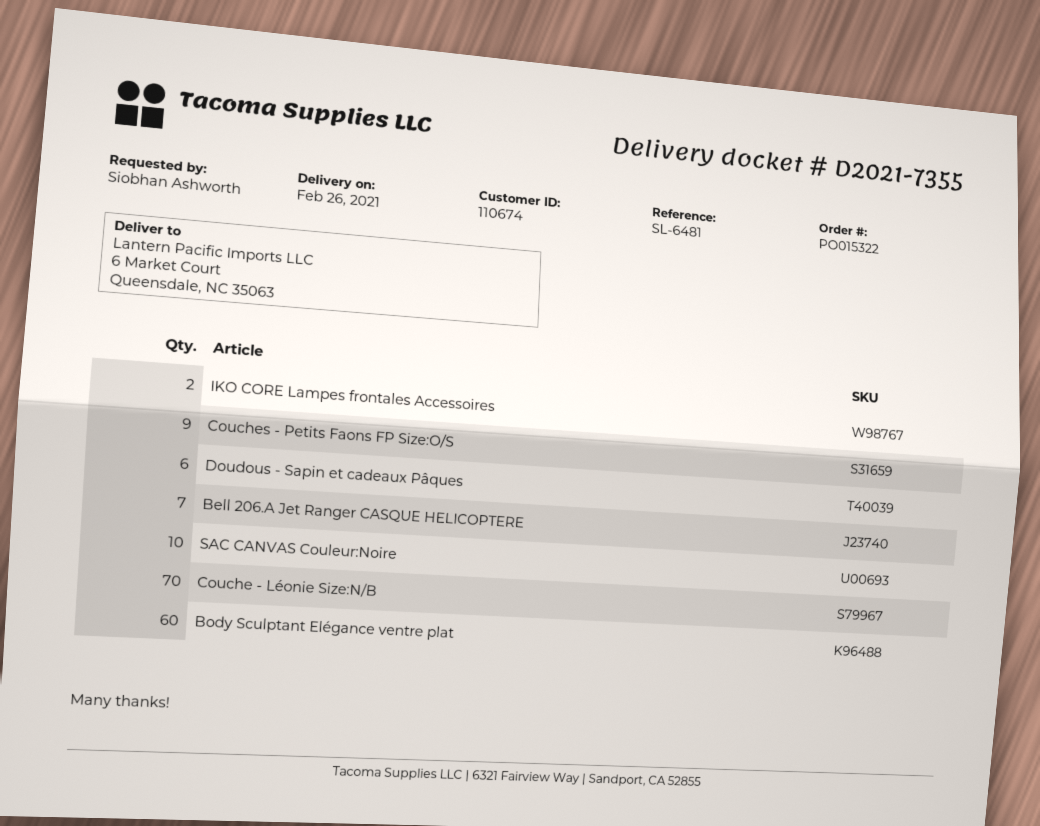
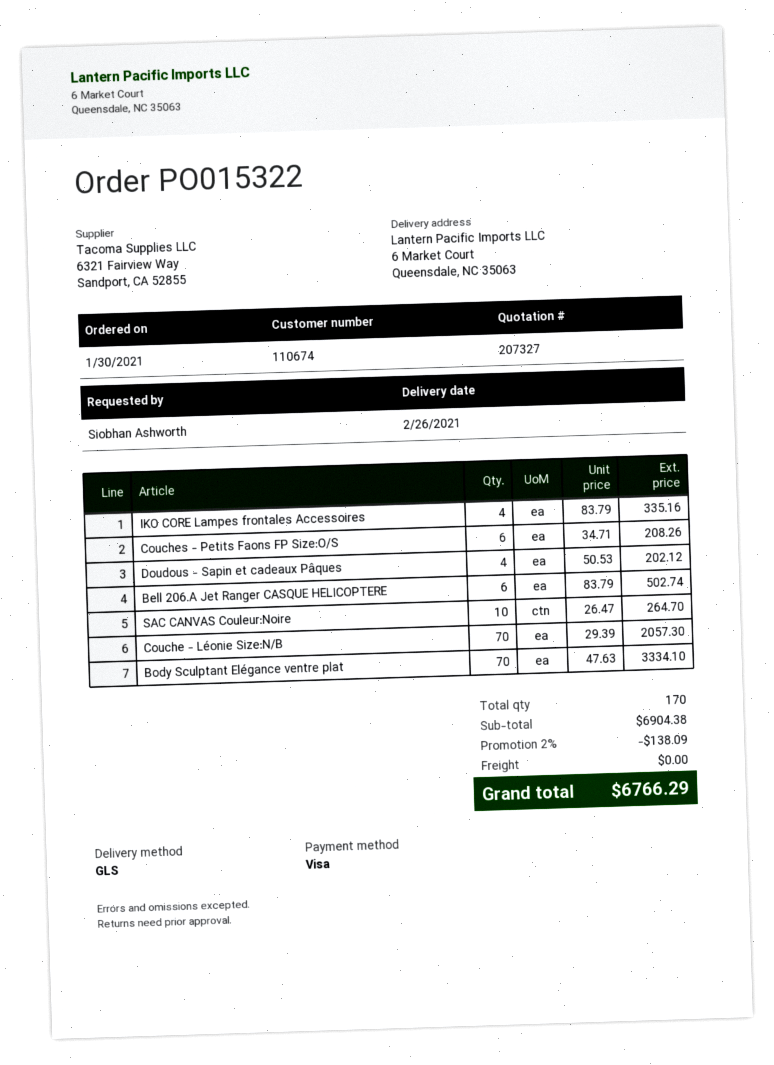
IKO CORE Lampes frontales Accessoires: 2 -> 4
Couches - Petits Faons FP Size:O/S: 9 -> 6
Doudous - Sapin et cadeaux Pâques: 6 -> 4
Bell 206.A Jet Ranger CASQUE HELICOPTERE: 7 -> 6
Body Sculptant Elégance ventre plat: 60 -> 70

